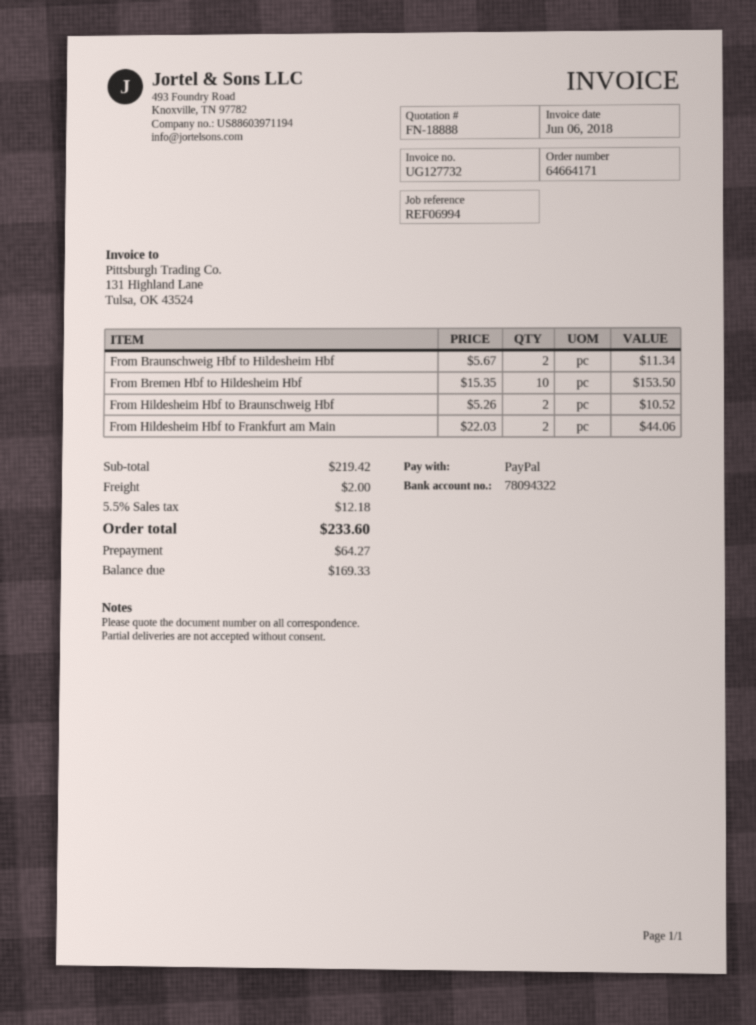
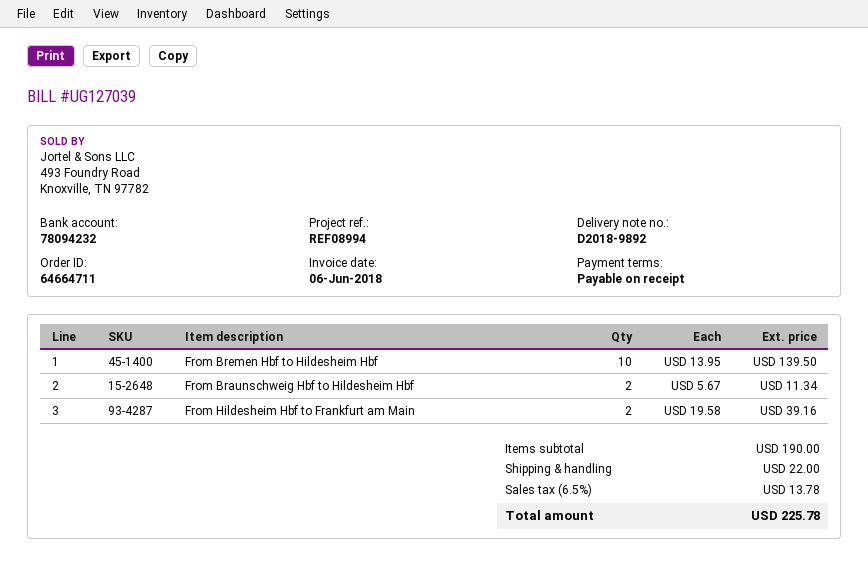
order number: 64664171 -> 64664711
invoice number: UG127732 -> UG127039
reference: REF06994 -> REF08994
bank account: 78094322 -> 78094232
From Bremen Hbf to Hildesheim Hbf: 10 x 15.35 = 153.50 -> 10 x 13.95 = 139.50
From Hildesheim Hbf to Braunschweig Hbf: 2 x 5.26 = 10.52 -> none
From Hildesheim Hbf to Frankfurt am Main: 2 x 22.03 = 44.06 -> 2 x 19.58 = 39.16
subtotal: 219.42 -> 190.00
shipping: 2.00 -> 22.00
tax: 5.5% = 12.18 -> 6.5% = 13.78
total: 233.60 -> 225.78

